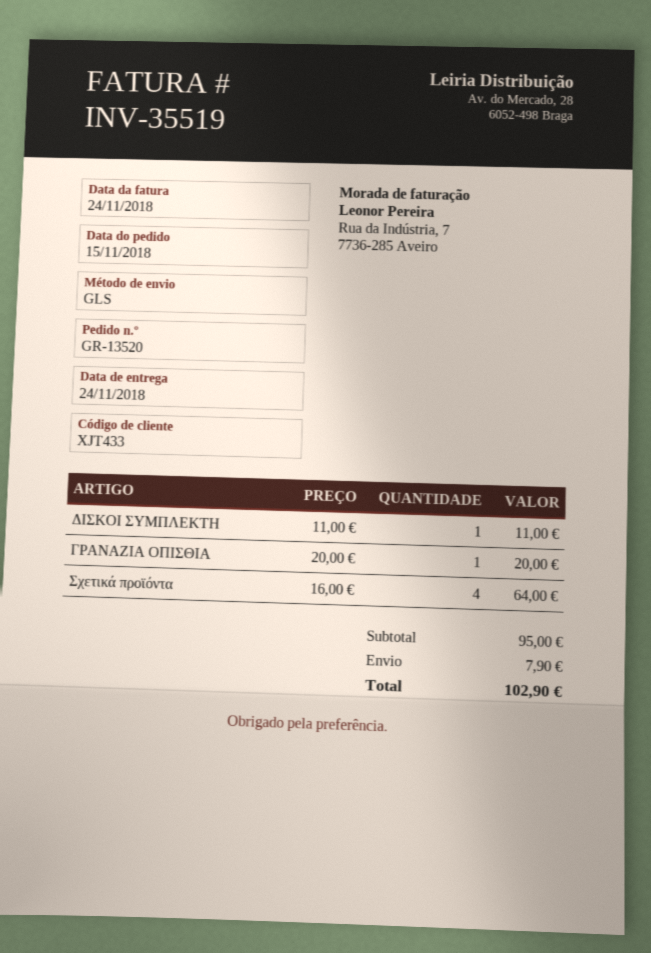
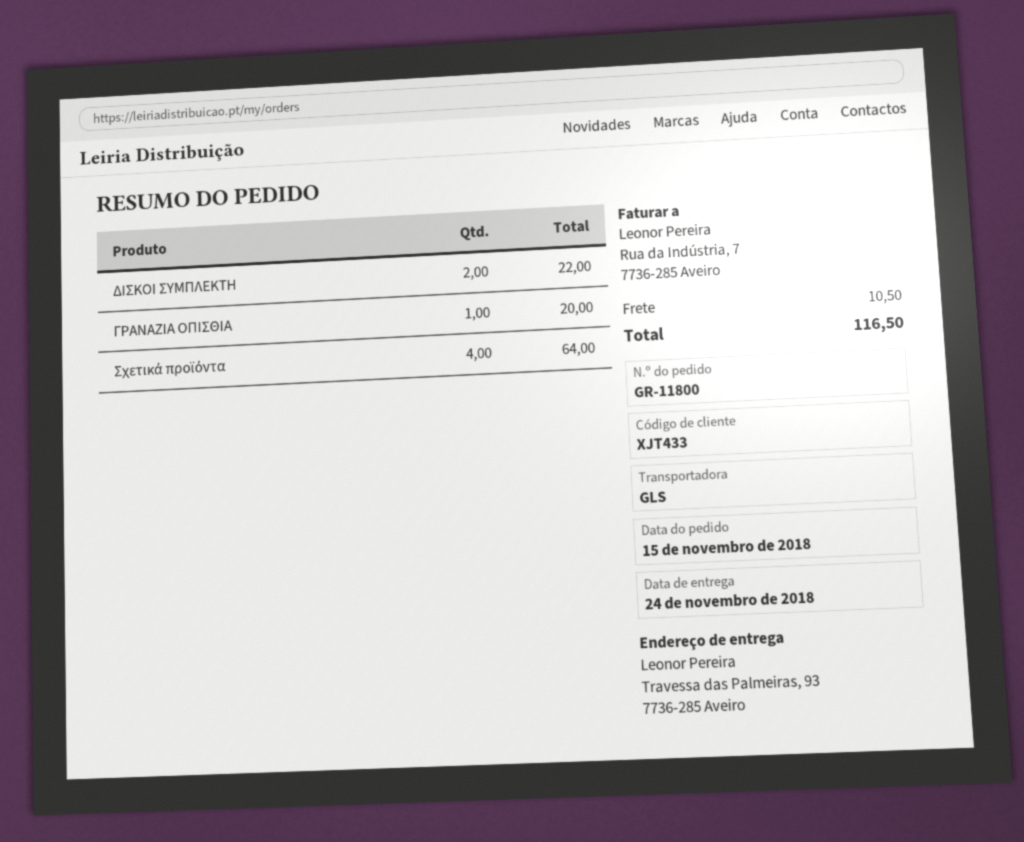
order number: GR-13520 -> GR-11800
ΔΙΣΚΟΙ ΣΥΜΠΛΕΚΤΗ: 1 for 11.00 -> 2 for 22.00
shipping: 7.90 -> 10.50
total: 102.90 -> 116.50

